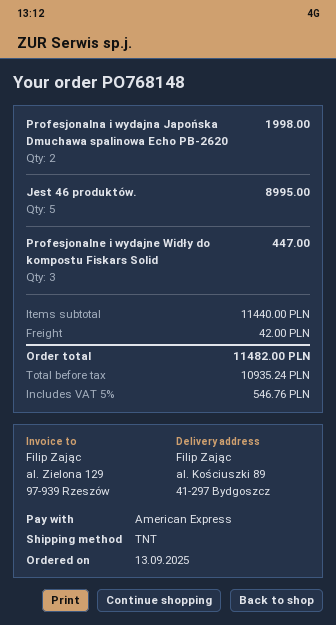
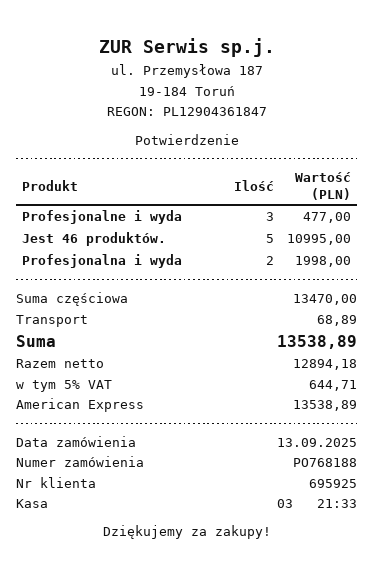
order number: PO768148 -> PO768188
Jest 46 produktów.: 5 for 8995.00 -> 5 for 10995.00
Profesjonalne i wydajne Widły do kompostu Fiskars Solid: 3 for 447.00 -> 3 for 477.00
subtotal: 11440.00 -> 13470.00
shipping: 42.00 -> 68.89
net: 10935.24 -> 12894.18
tax: 5% = 546.76 -> 5% = 644.71
total: 11482.00 -> 13538.89

